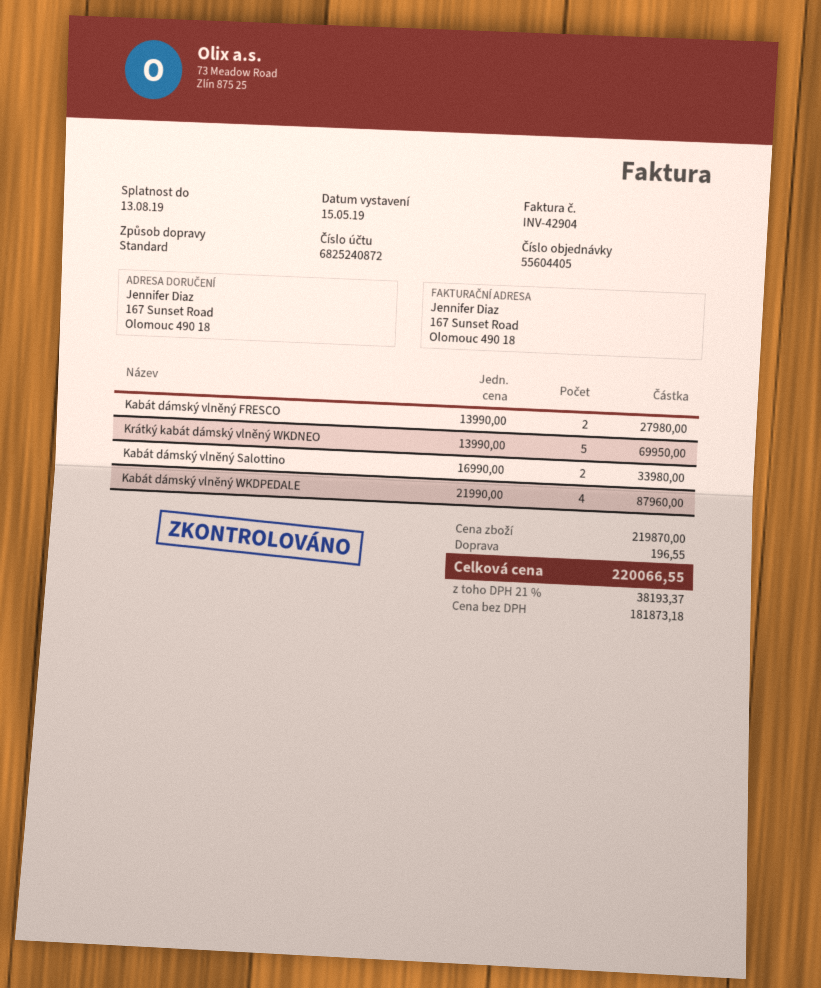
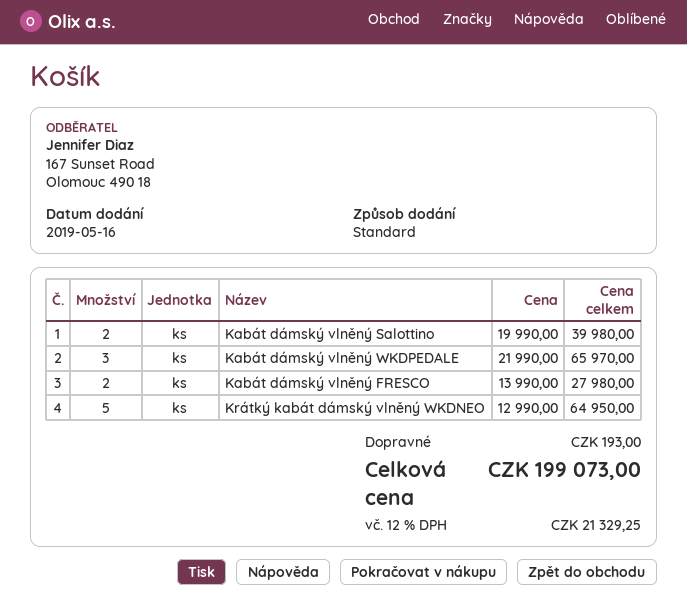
Krátký kabát dámský vlněný WKDNEO: 5 x 13990.00 = 69950.00 -> 5 x 12990.00 = 64950.00
Kabát dámský vlněný Salottino: 2 x 16990.00 = 33980.00 -> 2 x 19990.00 = 39980.00
Kabát dámský vlněný WKDPEDALE: 4 x 21990.00 = 87960.00 -> 3 x 21990.00 = 65970.00
shipping: 196.55 -> 193.00
tax: 21% = 38193.37 -> 12% = 21329.25
total: 220066.55 -> 199073.00

